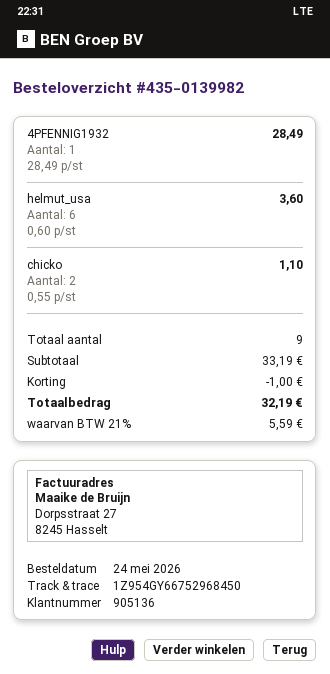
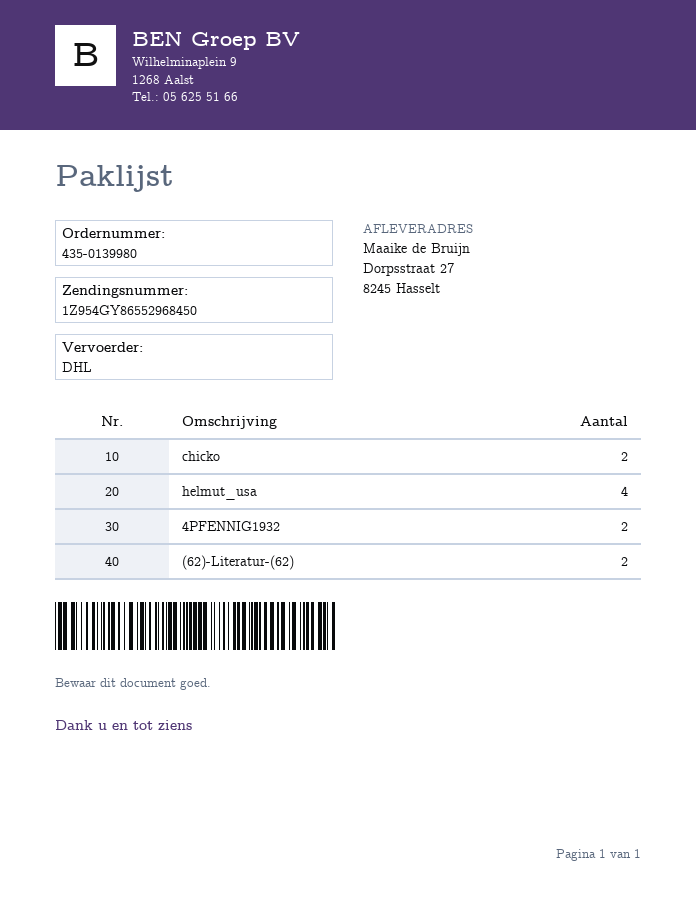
order number: 435-0139982 -> 435-0139980
tracking number: 1Z954GY66752968450 -> 1Z954GY86552968450
4PFENNIG1932: 1 -> 2
helmut_usa: 6 -> 4
(62)-Literatur-(62): none -> 2

